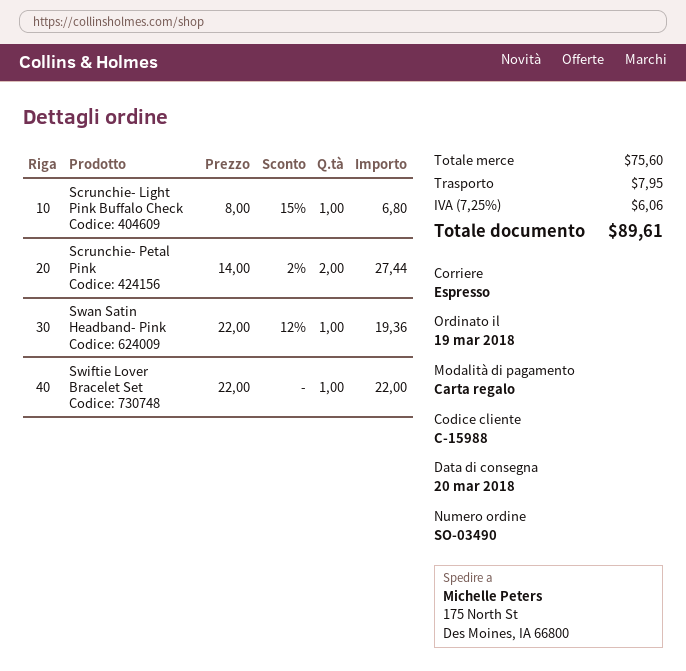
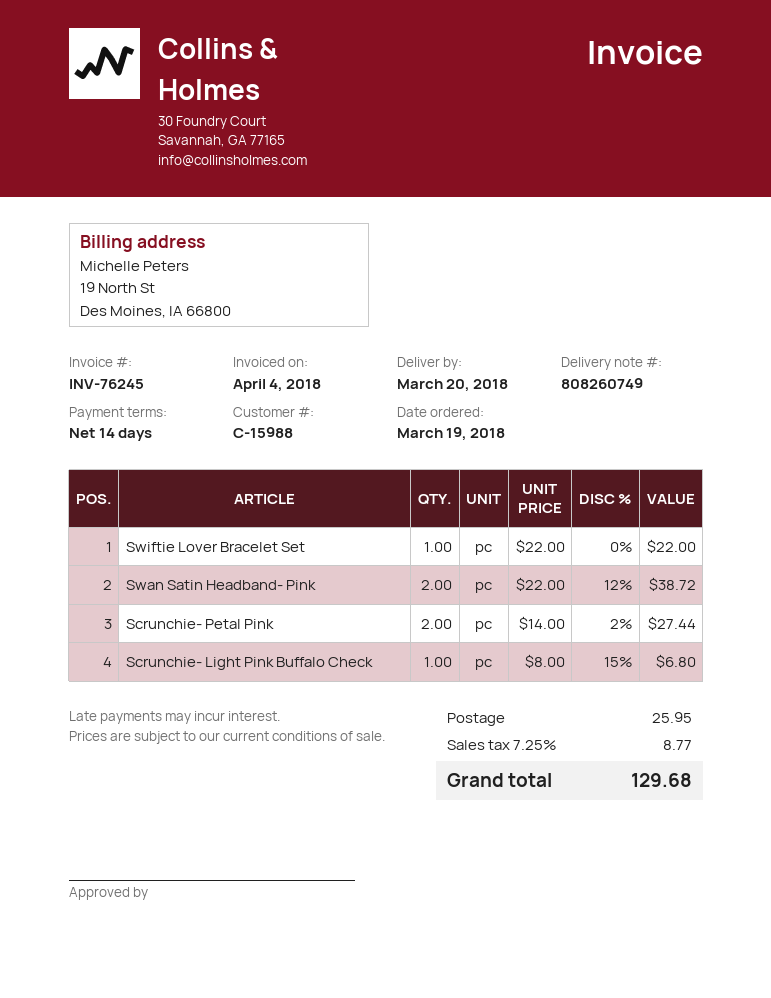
Swan Satin Headband- Pink: 1 x 22.00 - 12% = 19.36 -> 2 x 22.00 - 12% = 38.72
shipping: 7.95 -> 25.95
tax: 7.25% = 6.06 -> 7.25% = 8.77
total: 89.61 -> 129.68

